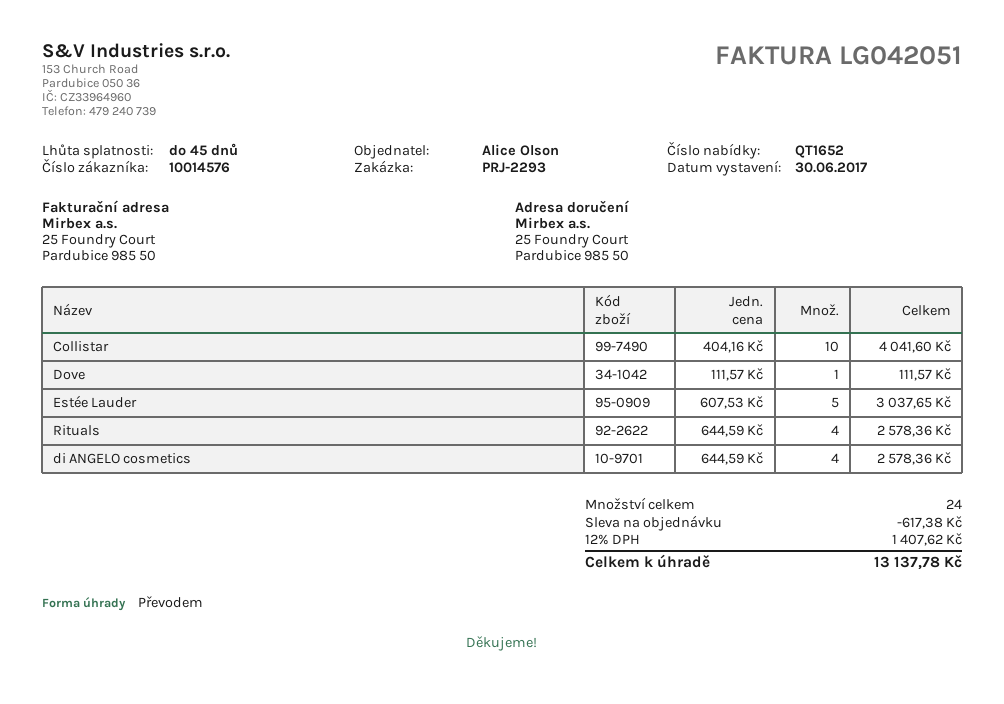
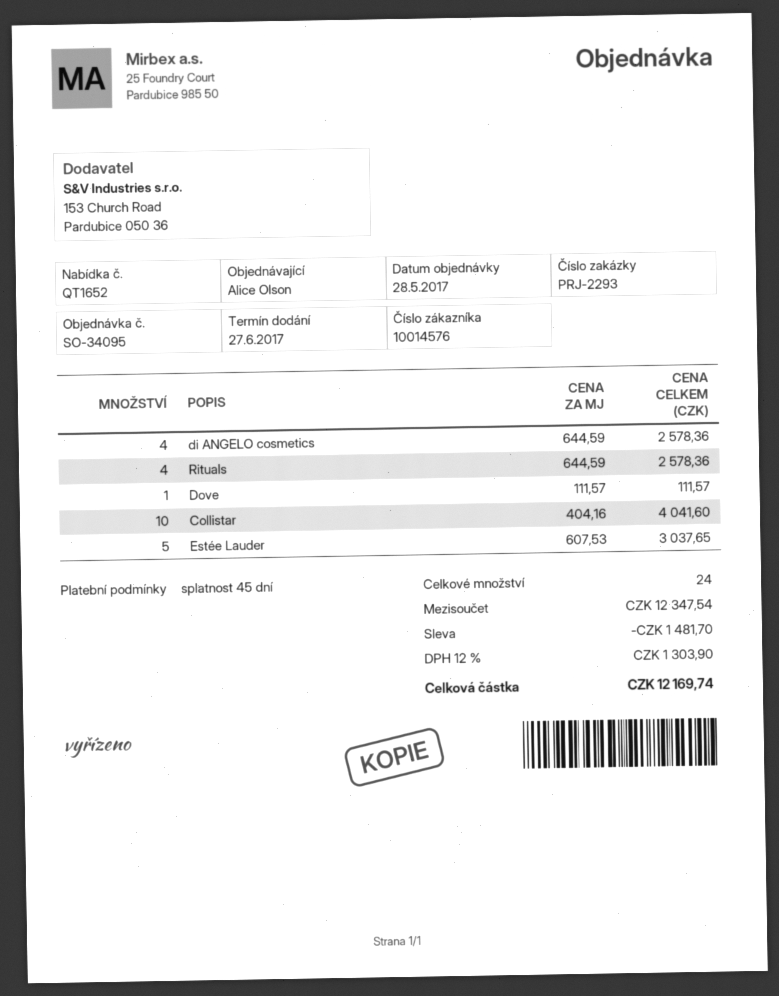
discount: 617.38 -> 1481.70
tax: 12% = 1407.62 -> 12% = 1303.90
total: 13137.78 -> 12169.74

